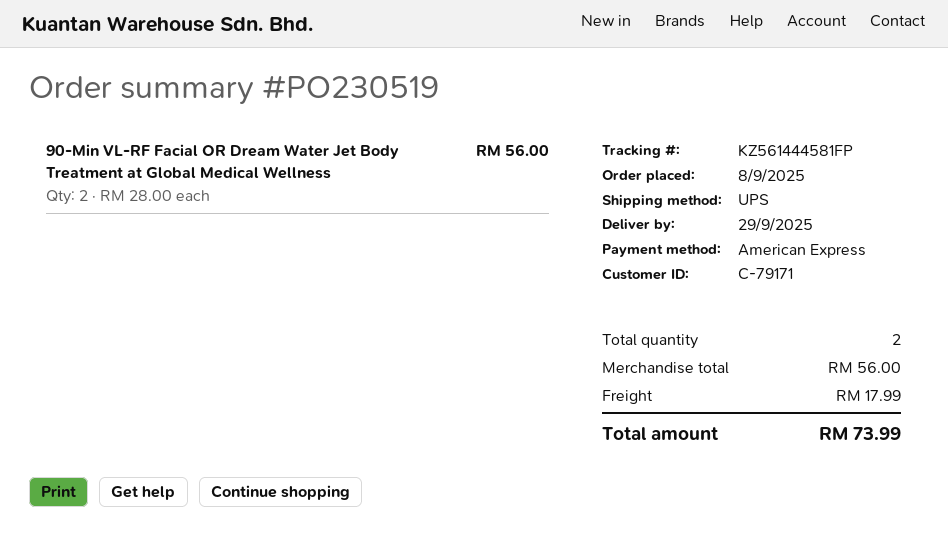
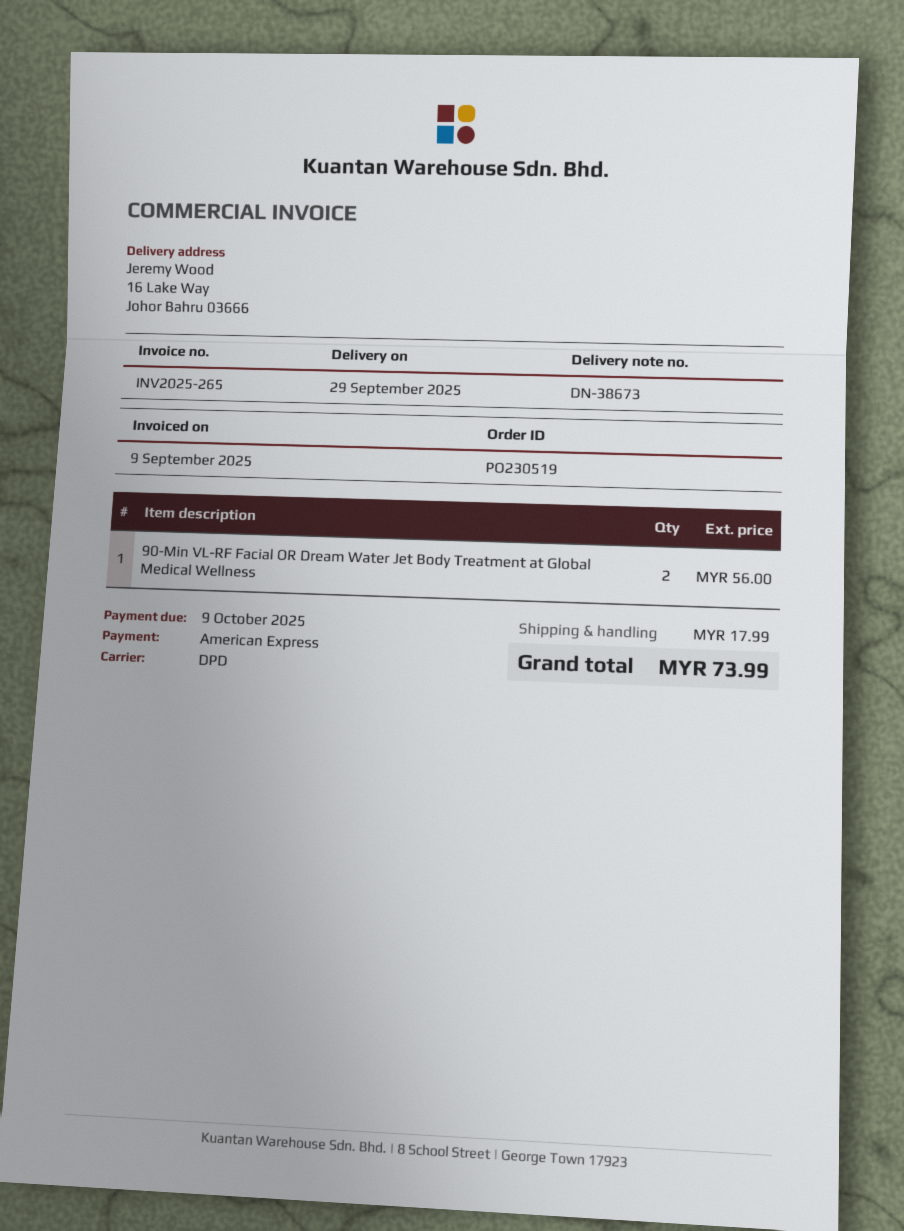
shipping method: UPS -> DPD

